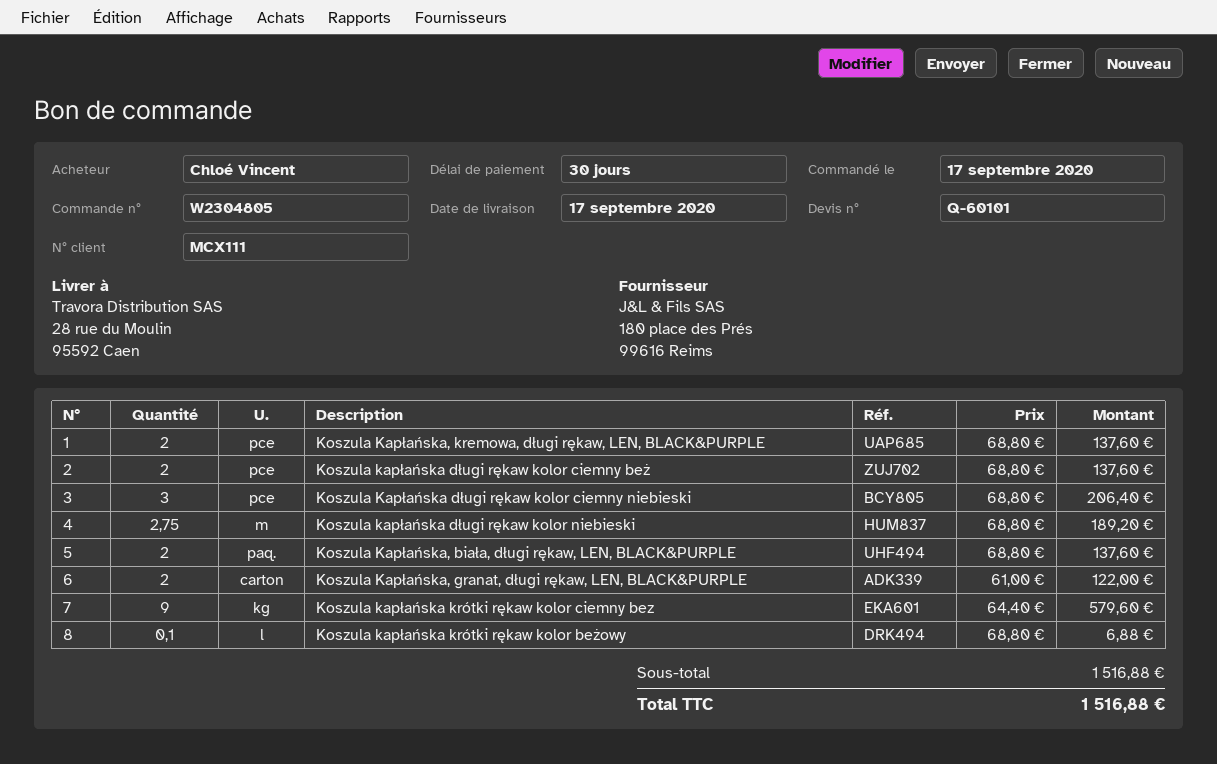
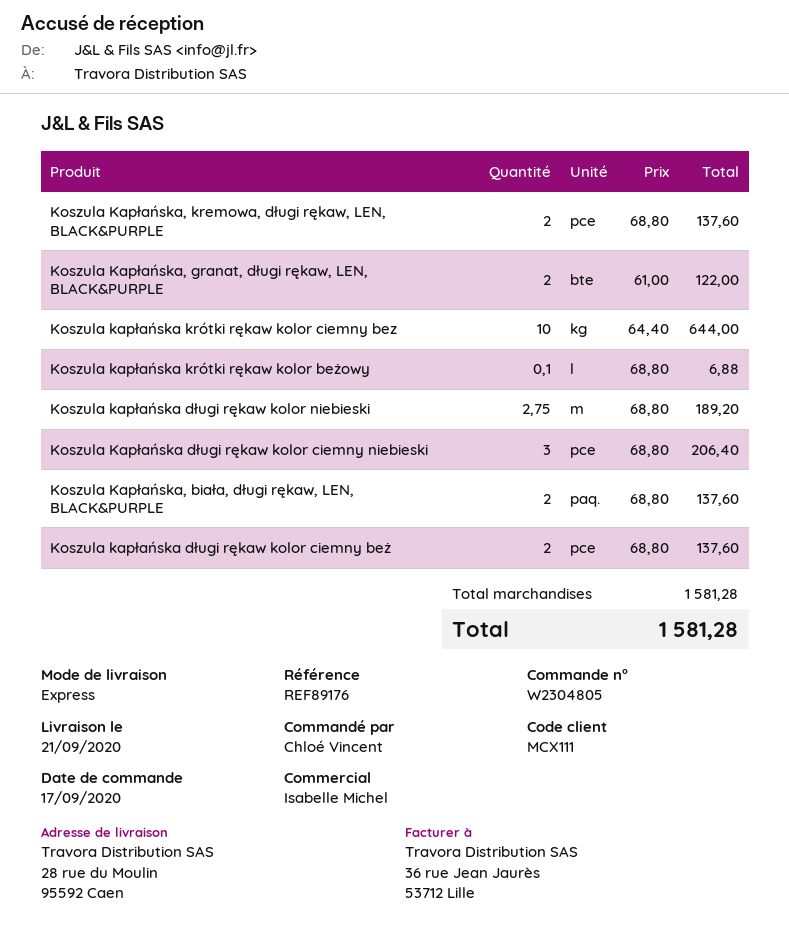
delivery date: 2020-09-17 -> 2020-09-21
Koszula kapłańska krótki rękaw kolor ciemny bez: 9 x 64.40 = 579.60 -> 10 x 64.40 = 644.00
subtotal: 1516.88 -> 1581.28
total: 1516.88 -> 1581.28

